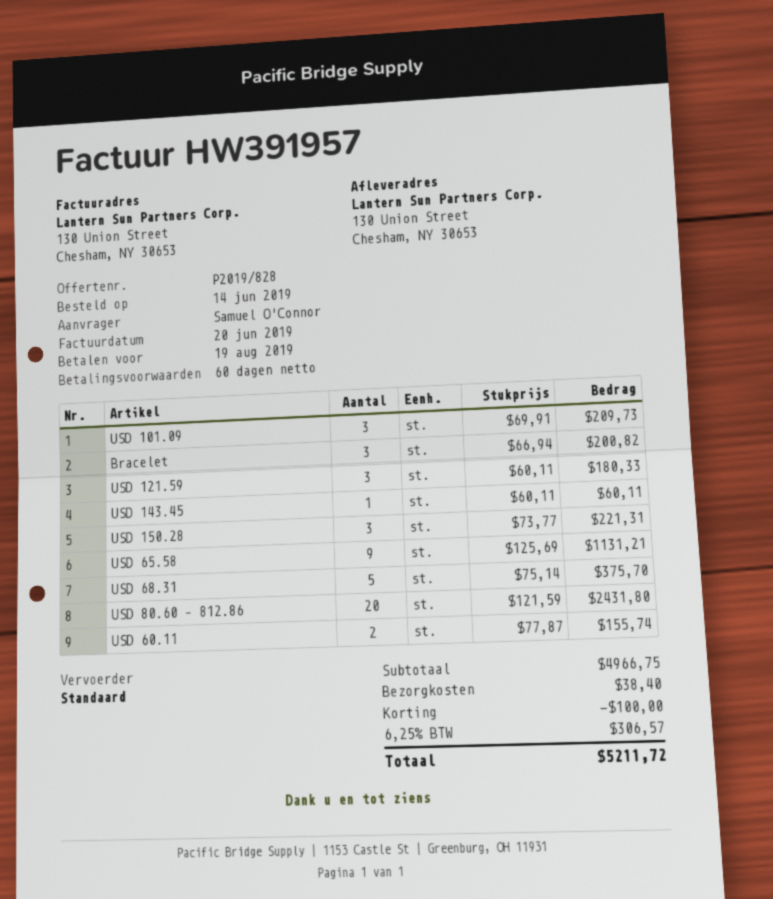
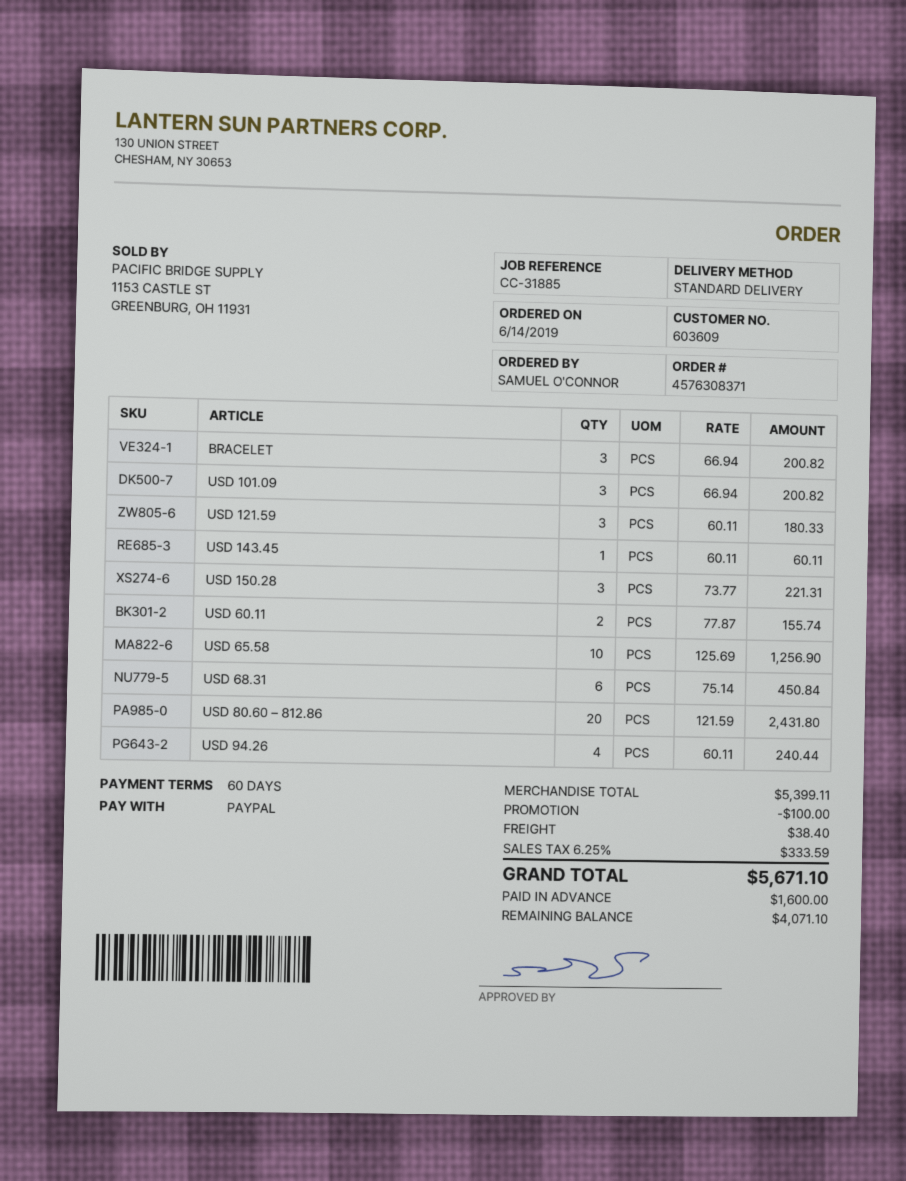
USD 101.09: 3 x 69.91 = 209.73 -> 3 x 66.94 = 200.82
USD 65.58: 9 x 125.69 = 1131.21 -> 10 x 125.69 = 1256.90
USD 68.31: 5 x 75.14 = 375.70 -> 6 x 75.14 = 450.84
USD 94.26: none -> 4 x 60.11 = 240.44
subtotal: 4966.75 -> 5399.11
tax: 6.25% = 306.57 -> 6.25% = 333.59
total: 5211.72 -> 5671.10

